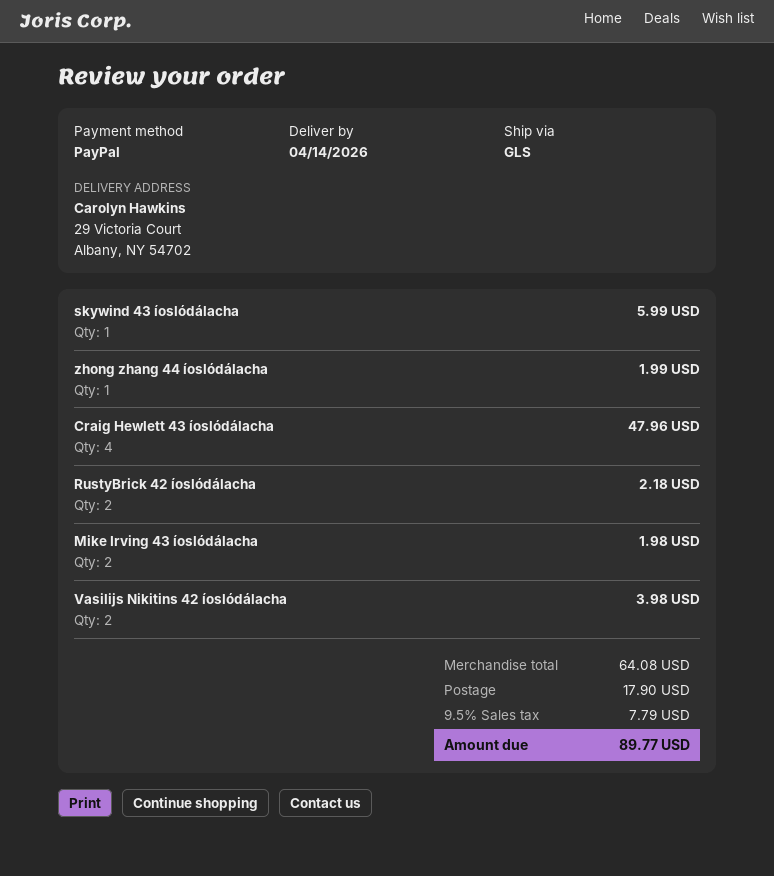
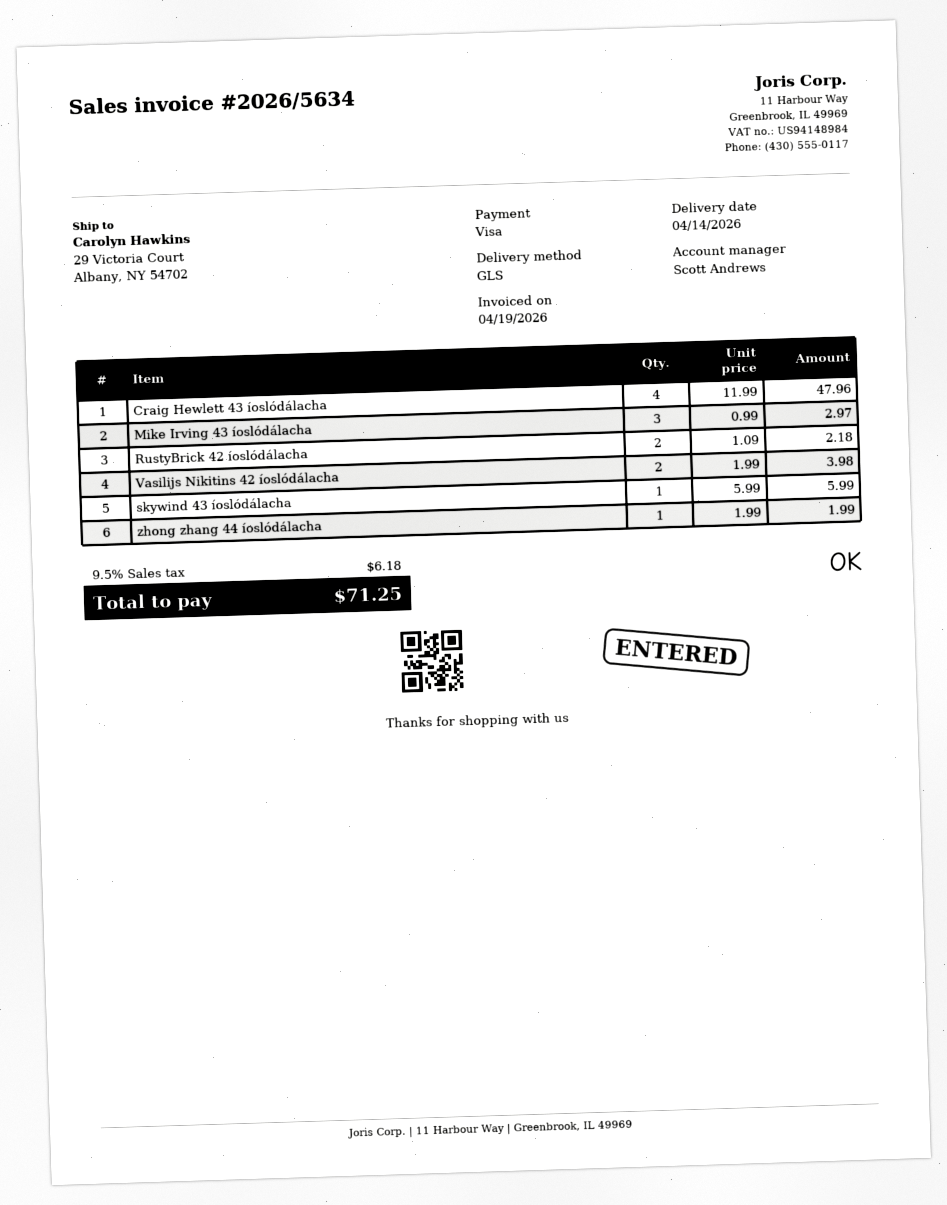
payment method: PayPal -> Visa
Mike Irving 43 íoslódálacha: 2 for 1.98 -> 3 for 2.97
shipping: 17.90 -> none
tax: 9.5% = 7.79 -> 9.5% = 6.18
total: 89.77 -> 71.25

